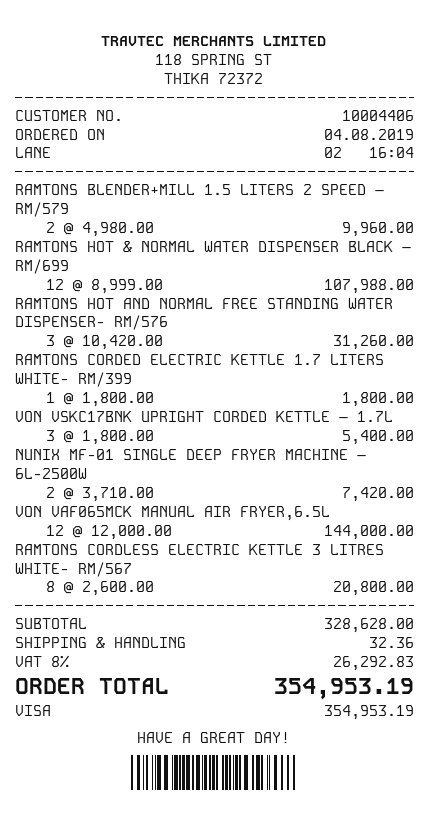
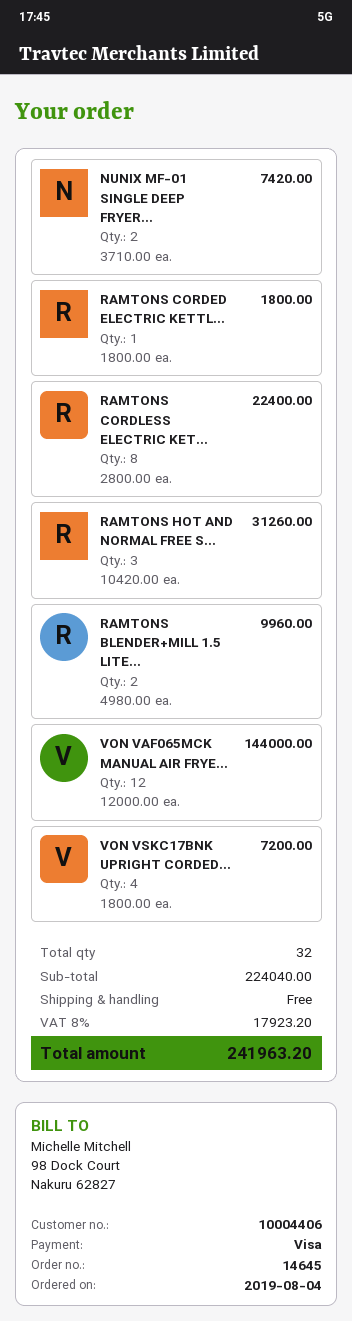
RAMTONS HOT & NORMAL WATER DISPENSER BLACK – RM/699: 12 x 8999.00 = 107988.00 -> none
VON VSKC17BNK UPRIGHT CORDED KETTLE – 1.7L: 3 x 1800.00 = 5400.00 -> 4 x 1800.00 = 7200.00
RAMTONS CORDLESS ELECTRIC KETTLE 3 LITRES WHITE- RM/567: 8 x 2600.00 = 20800.00 -> 8 x 2800.00 = 22400.00
subtotal: 328628.00 -> 224040.00
shipping: 32.36 -> 0.00
tax: 8% = 26292.83 -> 8% = 17923.20
total: 354953.19 -> 241963.20

